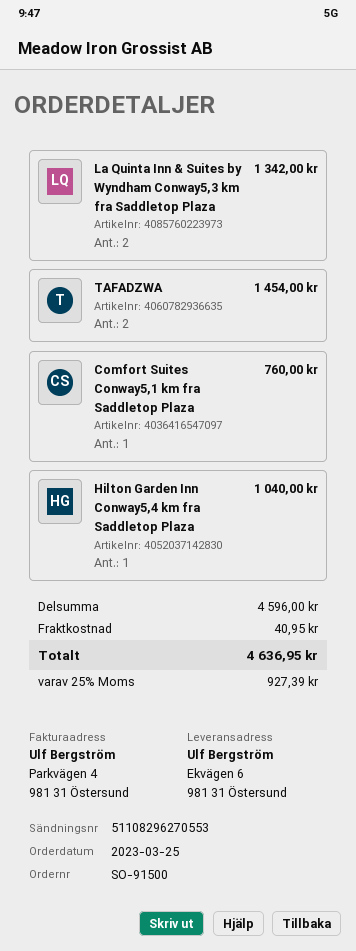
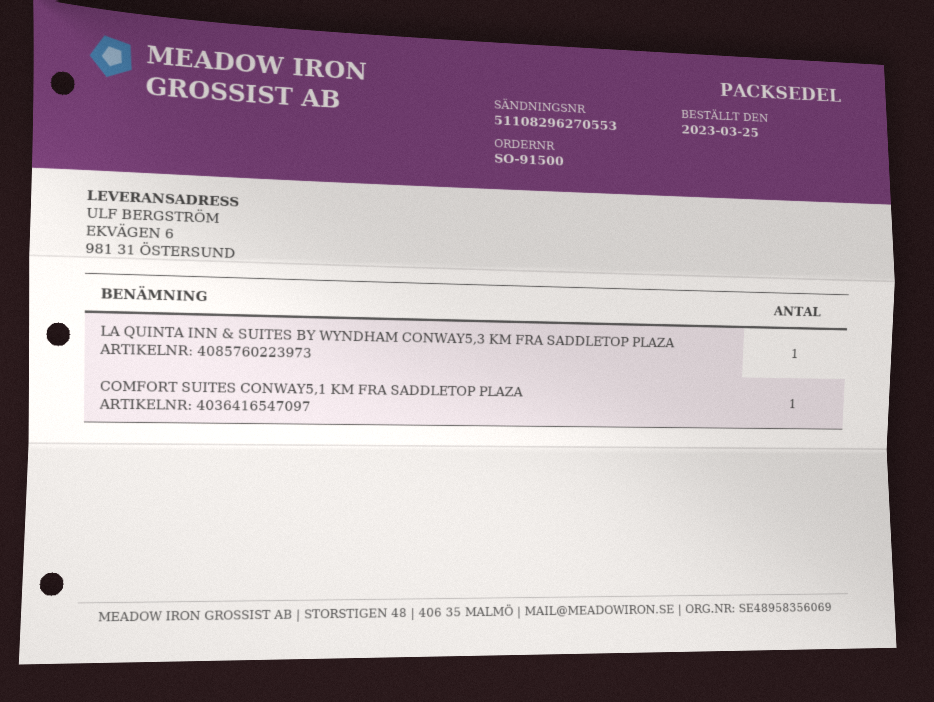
La Quinta Inn & Suites by Wyndham Conway5,3 km fra Saddletop Plaza: 2 -> 1
TAFADZWA: 2 -> none
Hilton Garden Inn Conway5,4 km fra Saddletop Plaza: 1 -> none

